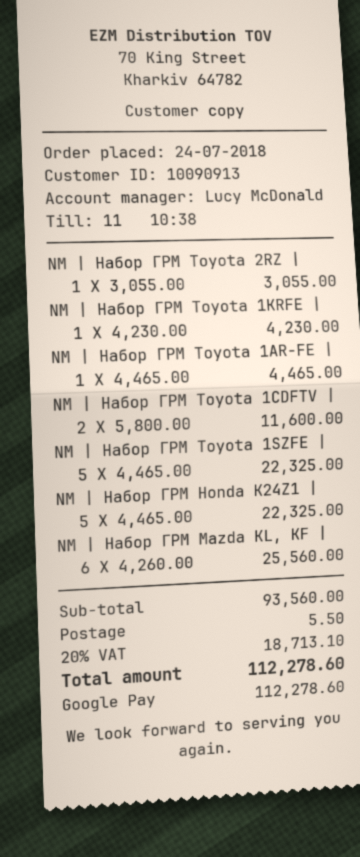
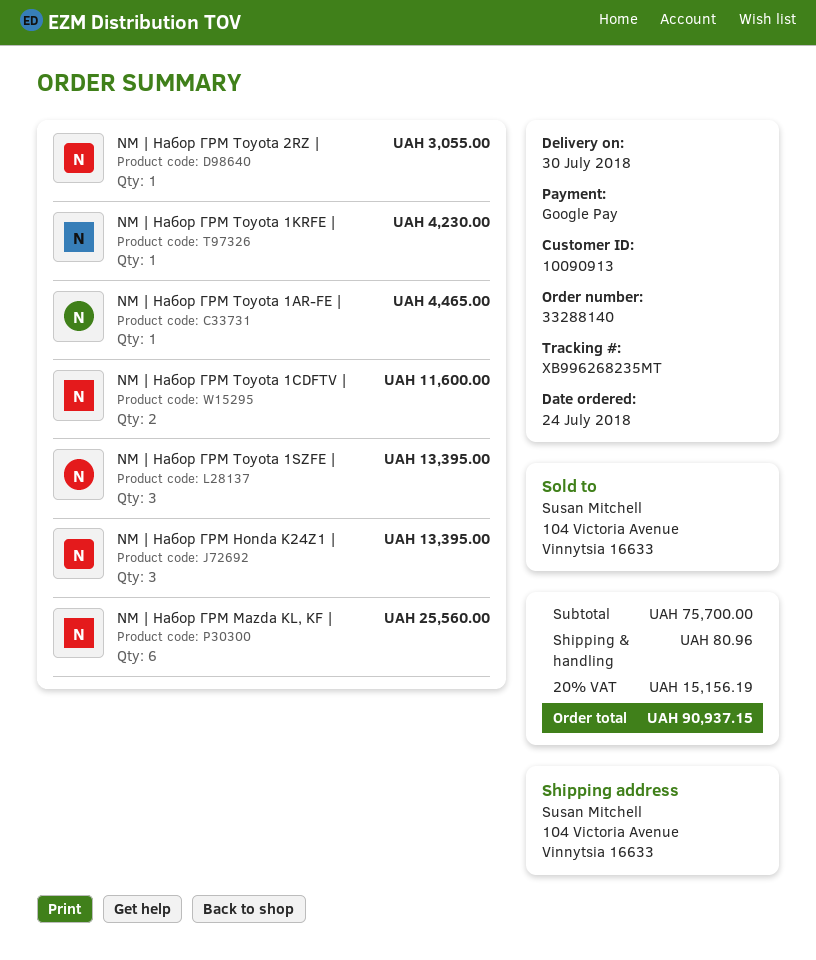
NM | Набор ГРМ Toyota 1SZFE |: 5 for 22325.00 -> 3 for 13395.00
NM | Набор ГРМ Honda K24Z1 |: 5 for 22325.00 -> 3 for 13395.00
subtotal: 93560.00 -> 75700.00
shipping: 5.50 -> 80.96
tax: 20% = 18713.10 -> 20% = 15156.19
total: 112278.60 -> 90937.15

